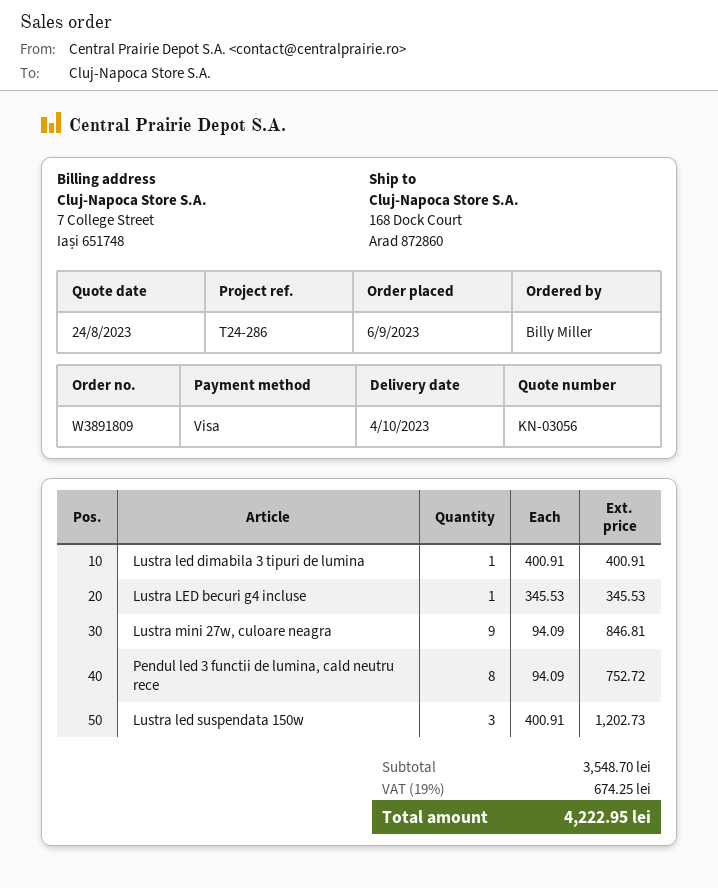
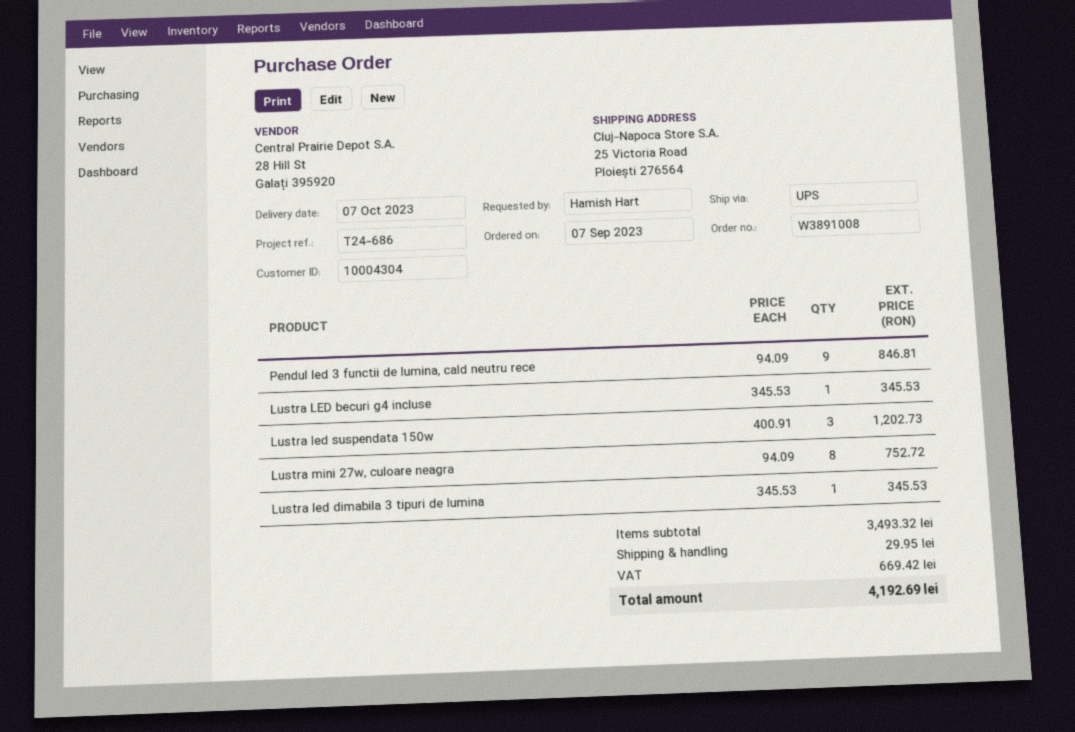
order number: W3891809 -> W3891008
order date: 2023-09-06 -> 2023-09-07
delivery date: 2023-10-04 -> 2023-10-07
reference: T24-286 -> T24-686
ordered by: Billy Miller -> Hamish Hart
ship to: 168 Dock Court, Arad 872860 -> 25 Victoria Road, Ploiești 276564
Lustra led dimabila 3 tipuri de lumina: 1 x 400.91 = 400.91 -> 1 x 345.53 = 345.53
Lustra mini 27w, culoare neagra: 9 x 94.09 = 846.81 -> 8 x 94.09 = 752.72
Pendul led 3 functii de lumina, cald neutru rece: 8 x 94.09 = 752.72 -> 9 x 94.09 = 846.81
subtotal: 3548.70 -> 3493.32
shipping: none -> 29.95
tax: 674.25 -> 669.42
total: 4222.95 -> 4192.69

